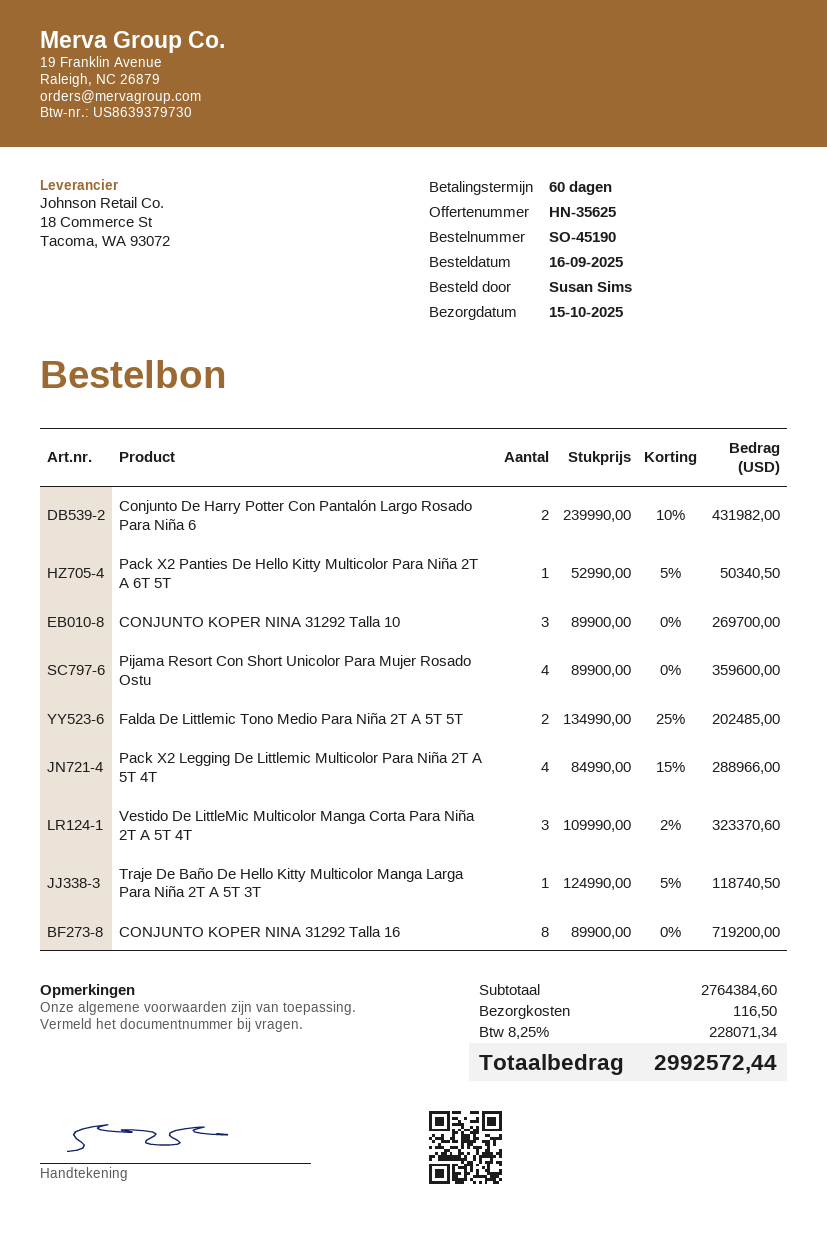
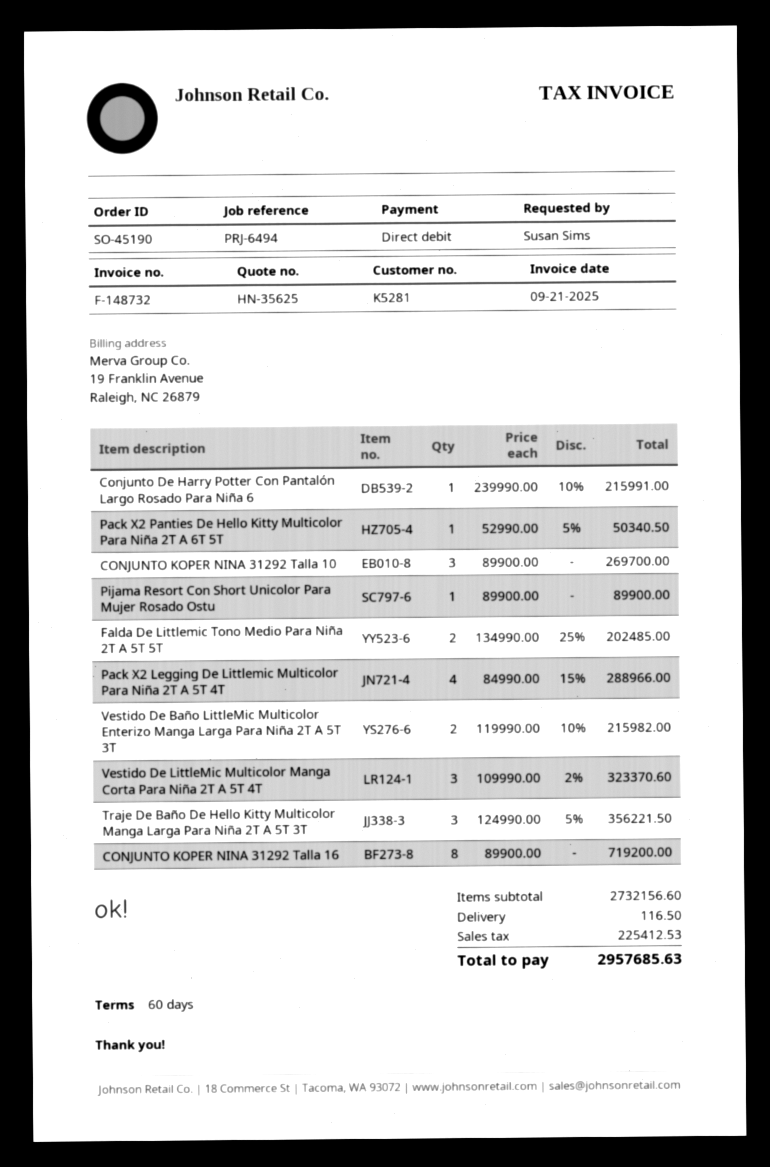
Conjunto De Harry Potter Con Pantalón Largo Rosado Para Niña 6: 2 x 239990.00 - 10% = 431982.00 -> 1 x 239990.00 - 10% = 215991.00
Pijama Resort Con Short Unicolor Para Mujer Rosado Ostu: 4 x 89900.00 = 359600.00 -> 1 x 89900.00 = 89900.00
Traje De Baño De Hello Kitty Multicolor Manga Larga Para Niña 2T A 5T 3T: 1 x 124990.00 - 5% = 118740.50 -> 3 x 124990.00 - 5% = 356221.50
Vestido De Baño LittleMic Multicolor Enterizo Manga Larga Para Niña 2T A 5T 3T: none -> 2 x 119990.00 - 10% = 215982.00
subtotal: 2764384.60 -> 2732156.60
tax: 228071.34 -> 225412.53
total: 2992572.44 -> 2957685.63

